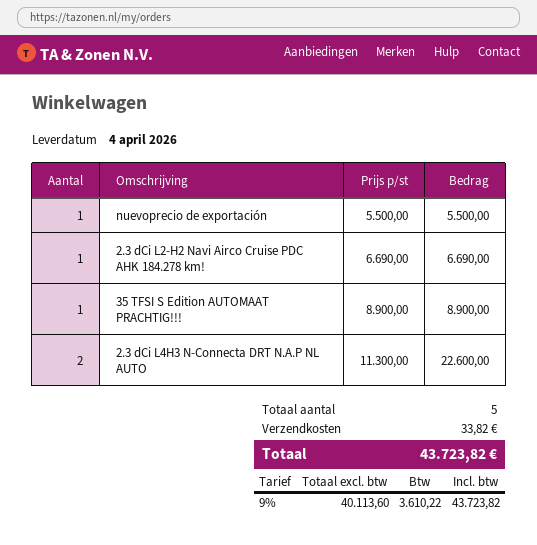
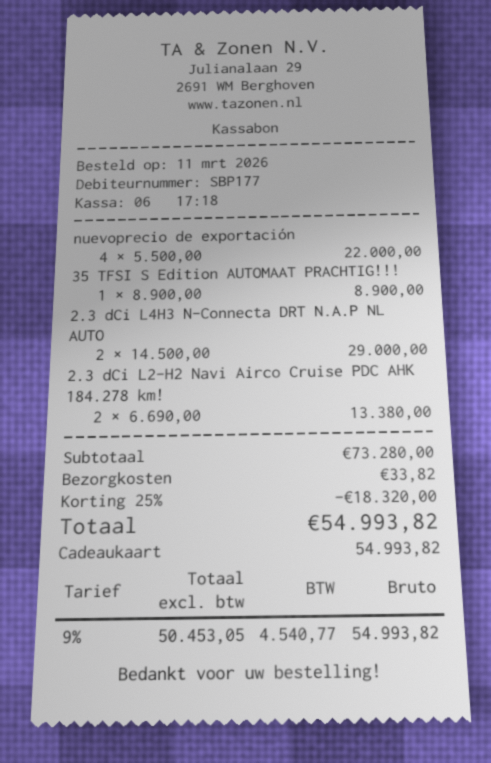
nuevoprecio de exportación: 1 x 5500.00 = 5500.00 -> 4 x 5500.00 = 22000.00
2.3 dCi L2-H2 Navi Airco Cruise PDC AHK 184.278 km!: 1 x 6690.00 = 6690.00 -> 2 x 6690.00 = 13380.00
2.3 dCi L4H3 N-Connecta DRT N.A.P NL AUTO: 2 x 11300.00 = 22600.00 -> 2 x 14500.00 = 29000.00
discount: none -> 25% = 18320.00
net: 40113.60 -> 50453.05
tax: 9% = 3610.22 -> 9% = 4540.77
total: 43723.82 -> 54993.82

